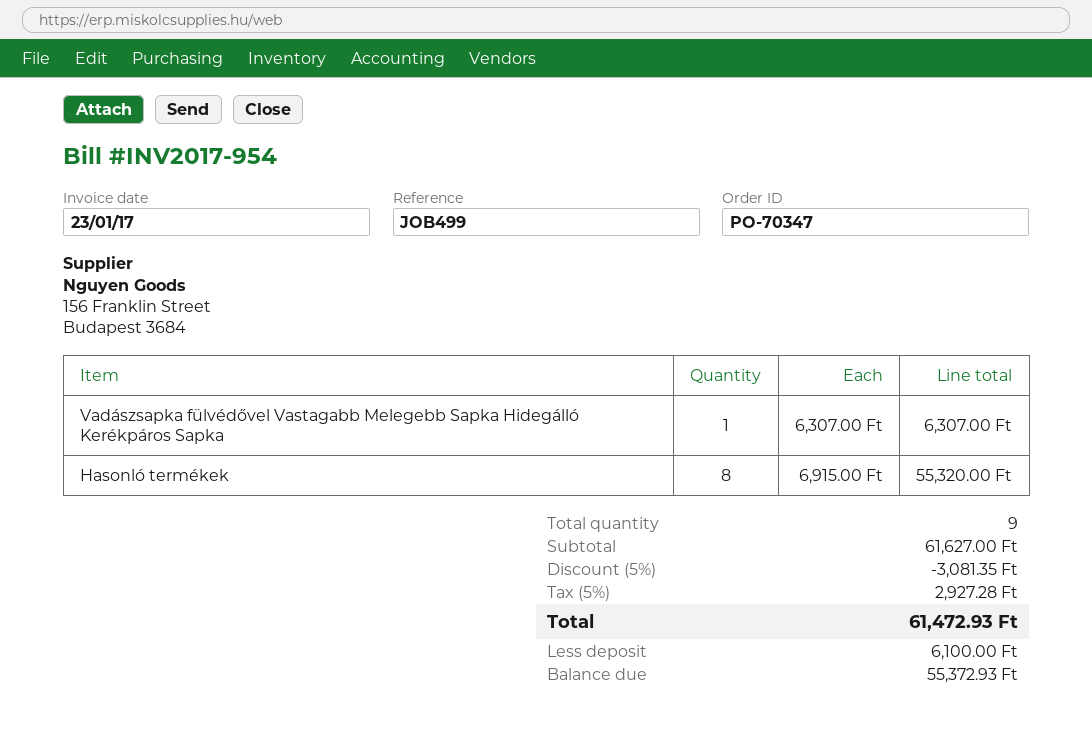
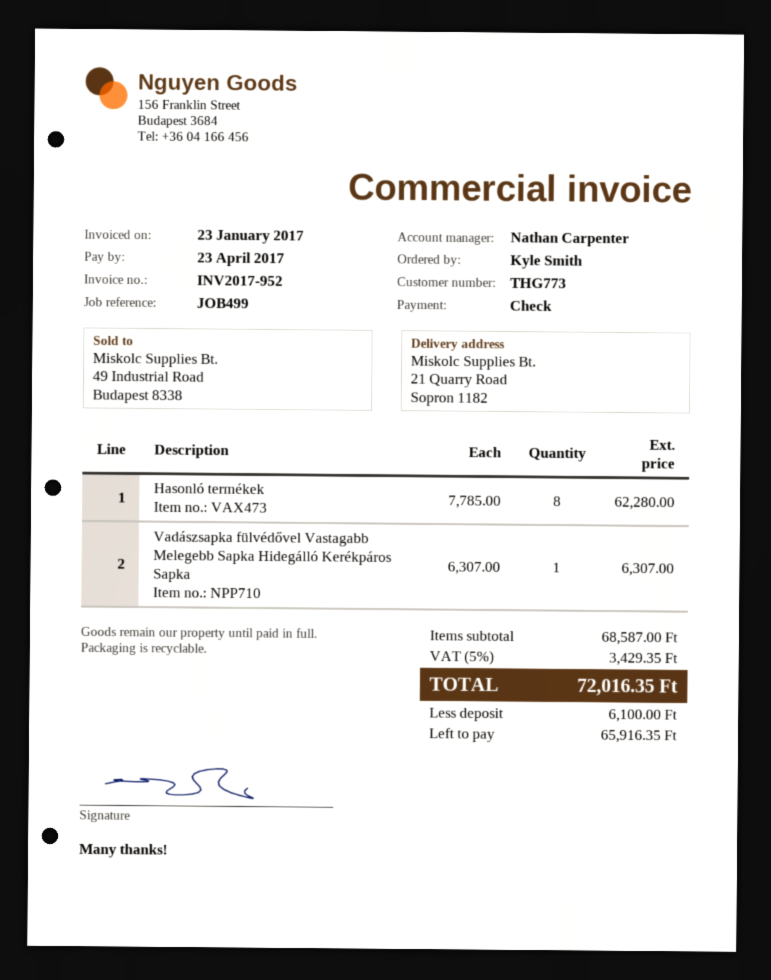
invoice number: INV2017-954 -> INV2017-952
Hasonló termékek: 8 x 6915.00 = 55320.00 -> 8 x 7785.00 = 62280.00
subtotal: 61627.00 -> 68587.00
discount: 5% = 3081.35 -> none
tax: 5% = 2927.28 -> 5% = 3429.35
total: 61472.93 -> 72016.35
balance: 55372.93 -> 65916.35

